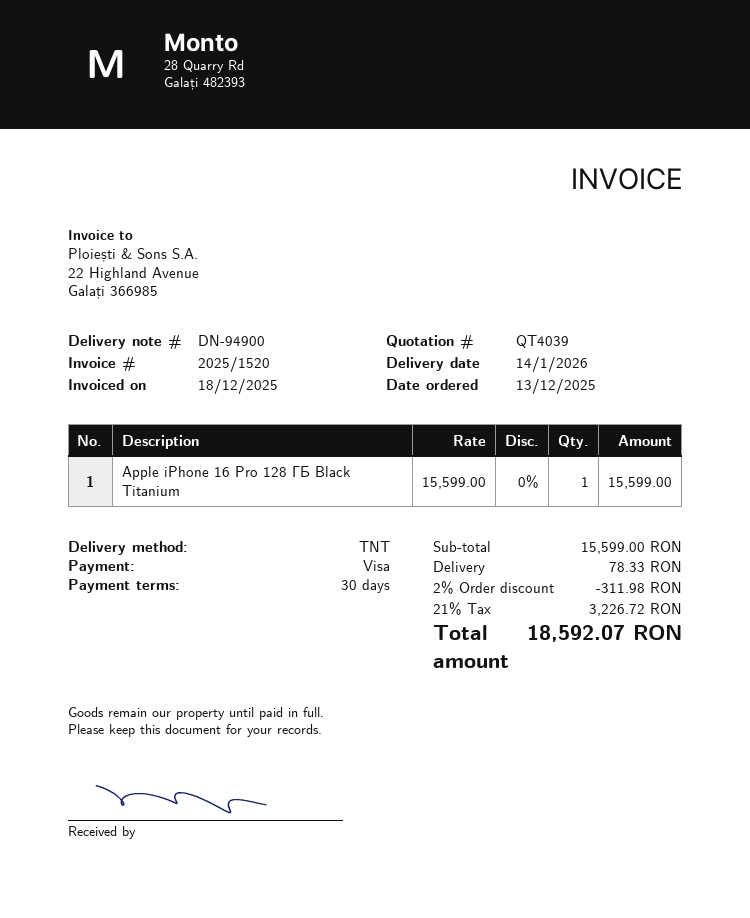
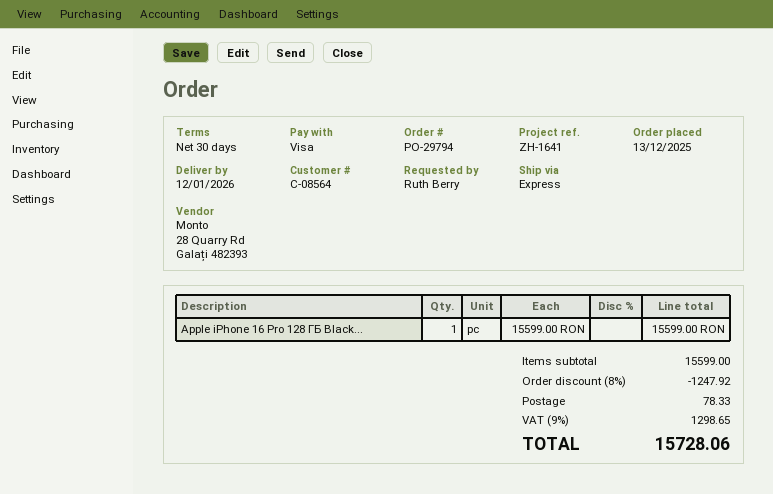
delivery date: 2026-01-14 -> 2026-01-12
shipping method: TNT -> express
discount: 2% = 311.98 -> 8% = 1247.92
tax: 21% = 3226.72 -> 9% = 1298.65
total: 18592.07 -> 15728.06

